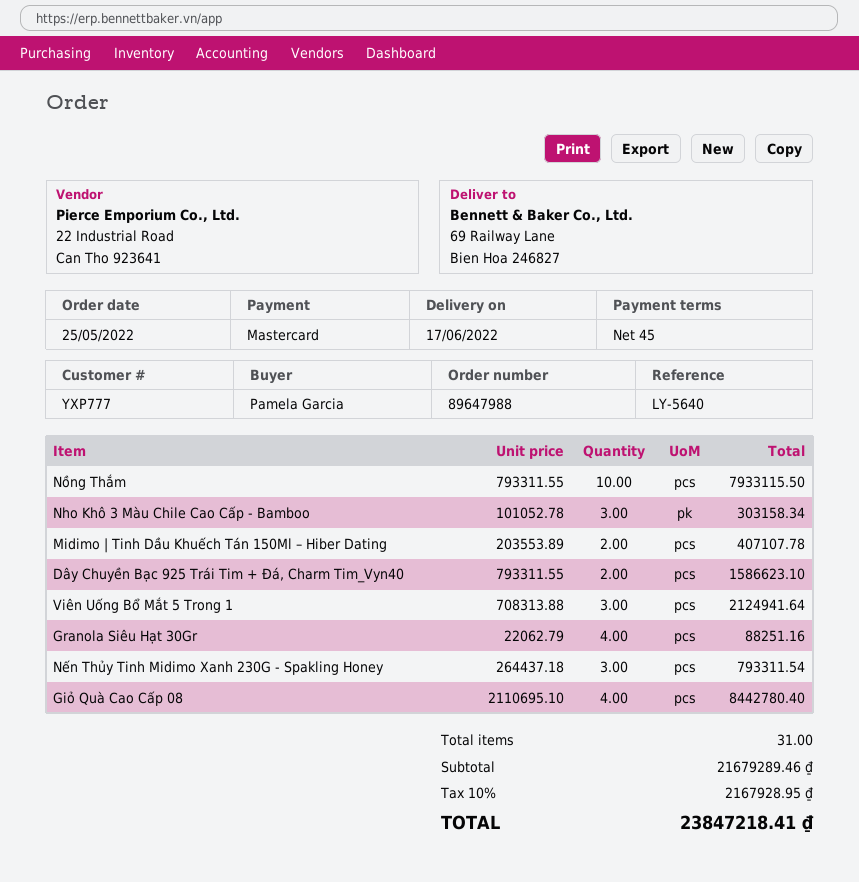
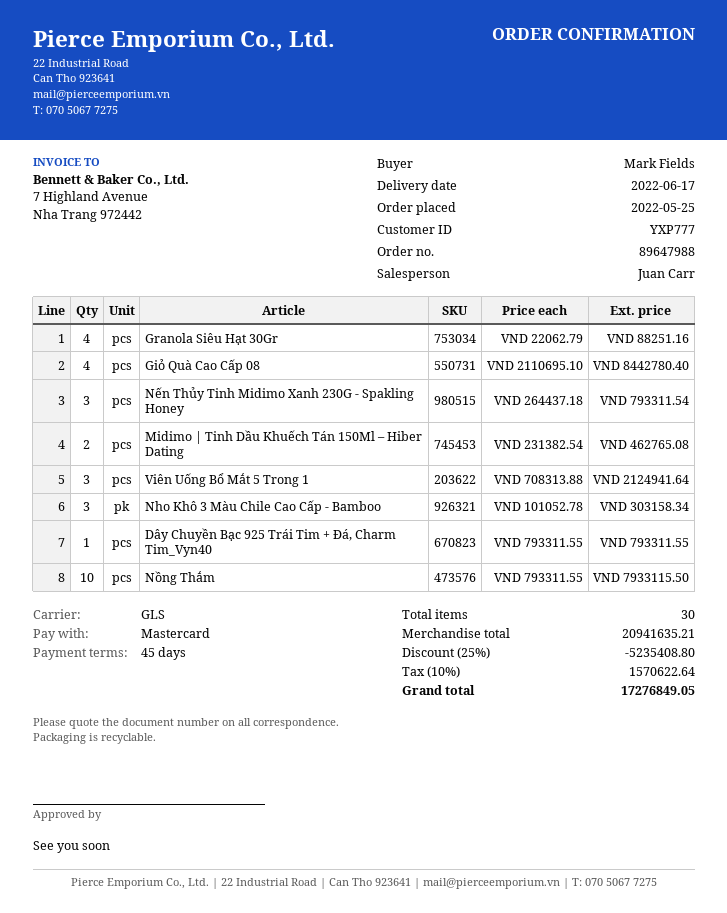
ordered by: Pamela Garcia -> Mark Fields
Midimo | Tinh Dầu Khuếch Tán 150Ml – Hiber Dating: 2 x 203553.89 = 407107.78 -> 2 x 231382.54 = 462765.08
Dây Chuyền Bạc 925 Trái Tim + Đá, Charm Tim_Vyn40: 2 x 793311.55 = 1586623.10 -> 1 x 793311.55 = 793311.55
total quantity: 31 -> 30
subtotal: 21679289.46 -> 20941635.21
discount: none -> 25% = 5235408.80
tax: 10% = 2167928.95 -> 10% = 1570622.64
total: 23847218.41 -> 17276849.05

